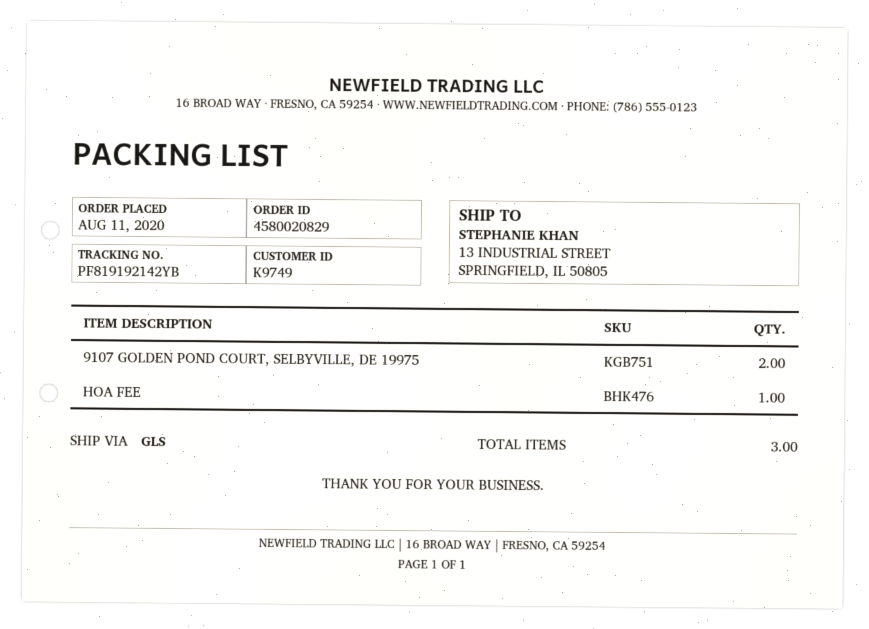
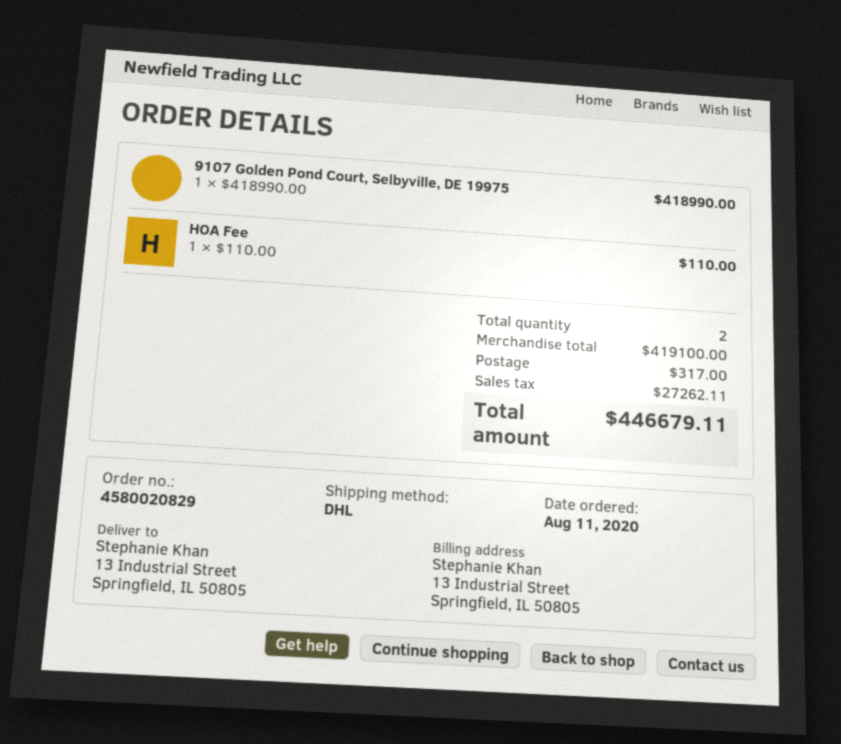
shipping method: GLS -> DHL
9107 GOLDEN POND COURT, SELBYVILLE, DE 19975: 2 -> 1
total quantity: 3 -> 2

